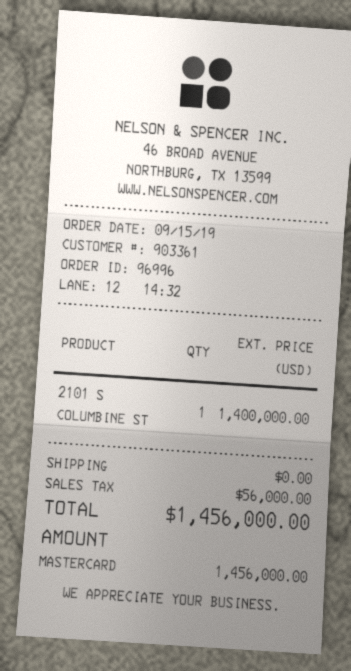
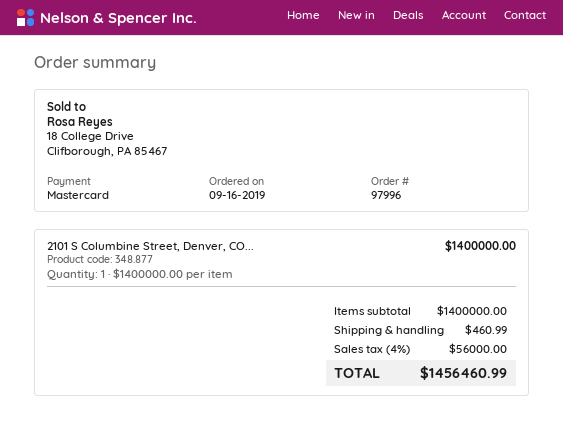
order number: 96996 -> 97996
order date: 2019-09-15 -> 2019-09-16
shipping: 0.00 -> 460.99
total: 1456000.00 -> 1456460.99

